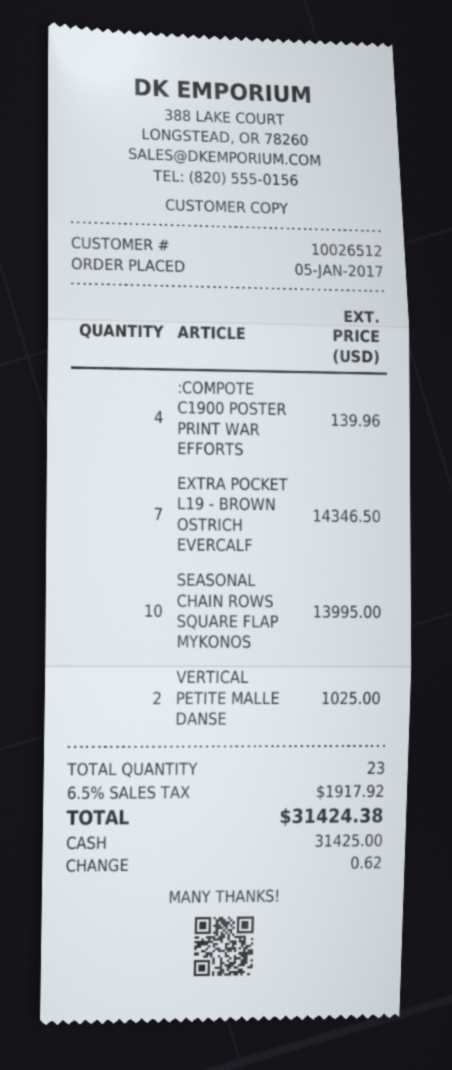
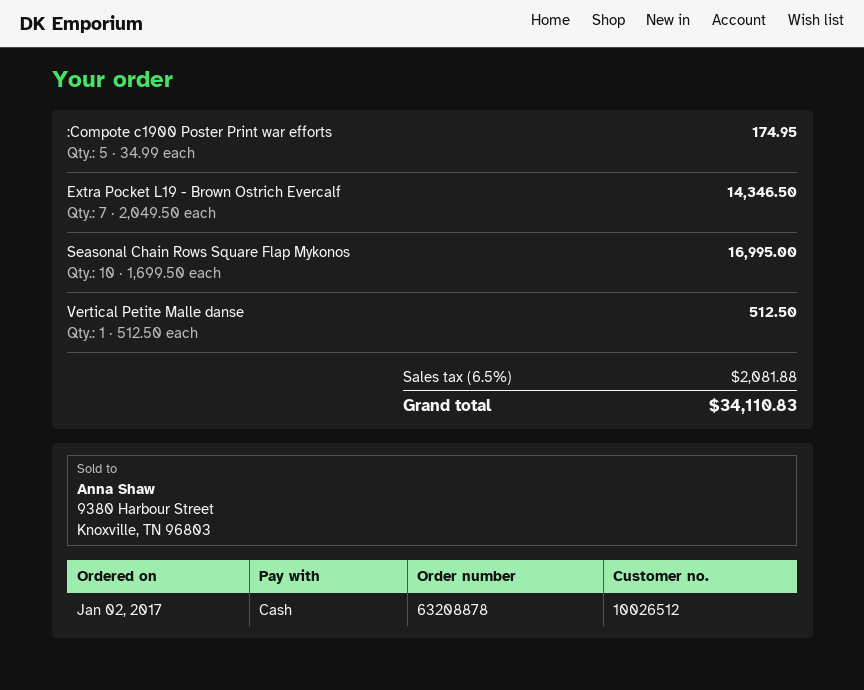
order date: 2017-01-05 -> 2017-01-02
:COMPOTE C1900 POSTER PRINT WAR EFFORTS: 4 for 139.96 -> 5 for 174.95
SEASONAL CHAIN ROWS SQUARE FLAP MYKONOS: 10 for 13995.00 -> 10 for 16995.00
VERTICAL PETITE MALLE DANSE: 2 for 1025.00 -> 1 for 512.50
tax: 6.5% = 1917.92 -> 6.5% = 2081.88
total: 31424.38 -> 34110.83

